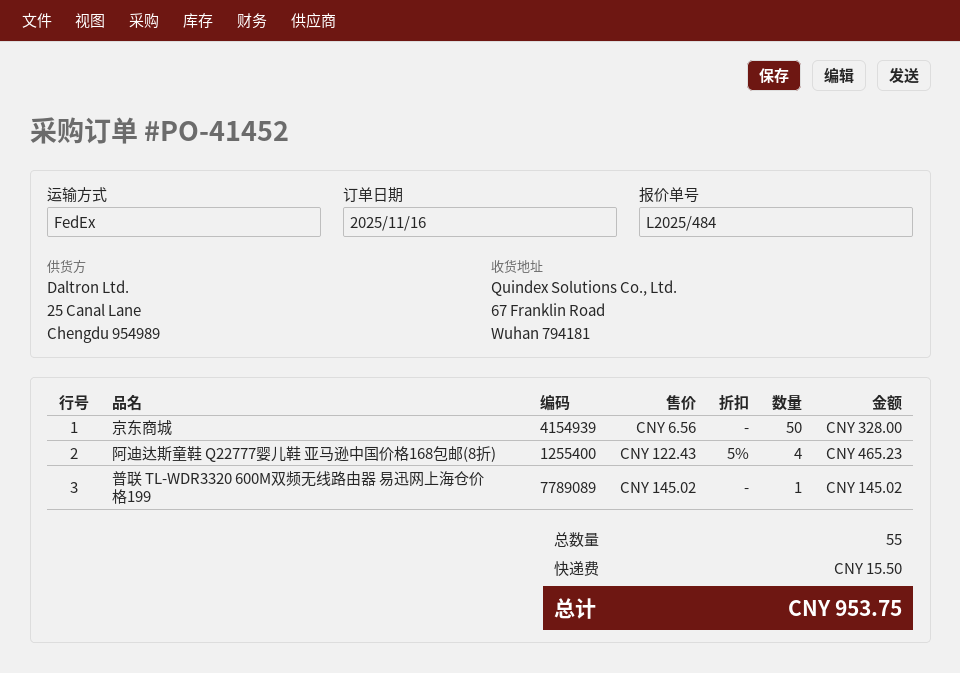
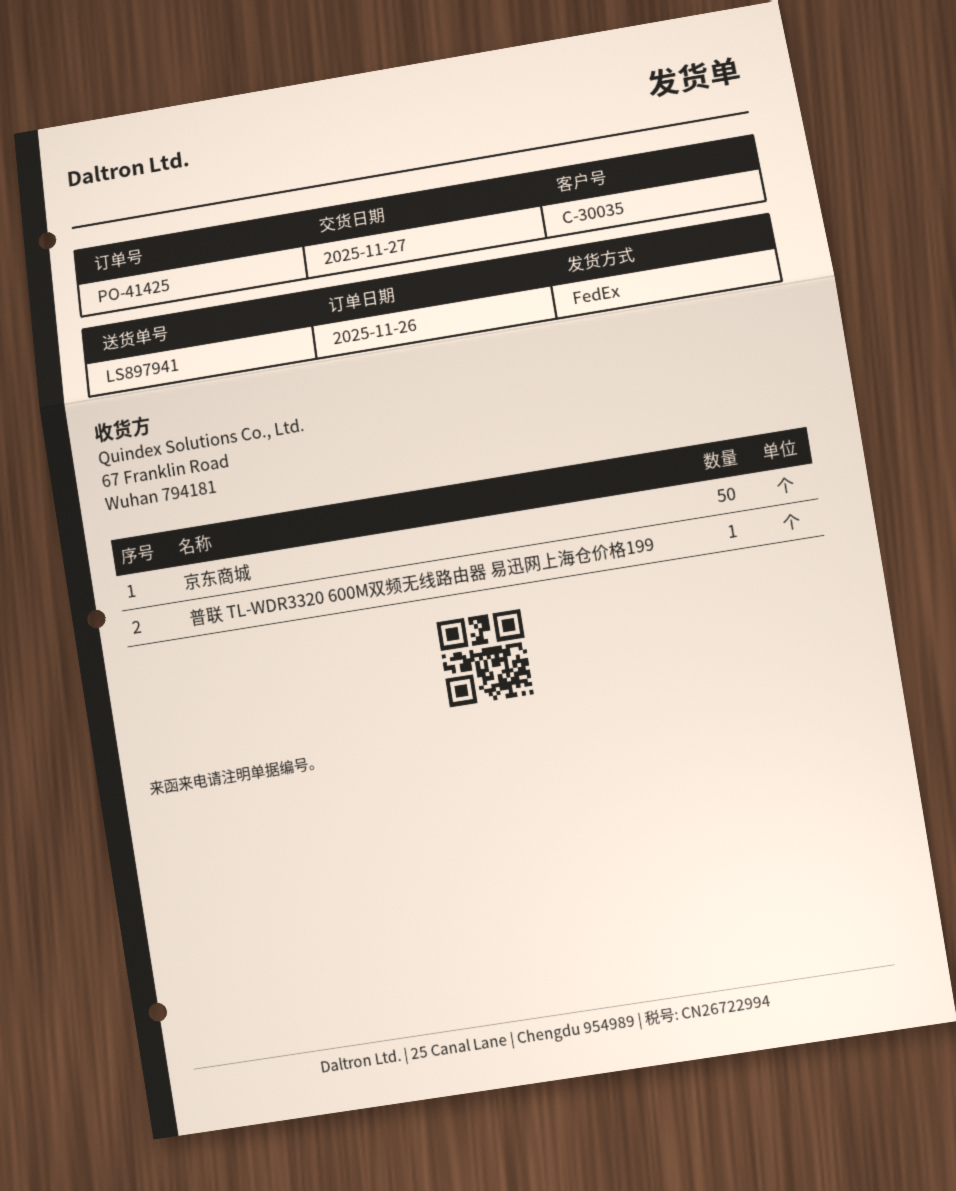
order number: PO-41452 -> PO-41425
order date: 2025-11-16 -> 2025-11-26
阿迪达斯童鞋 Q22777婴儿鞋 亚马逊中国价格168包邮(8折): 4 -> none

